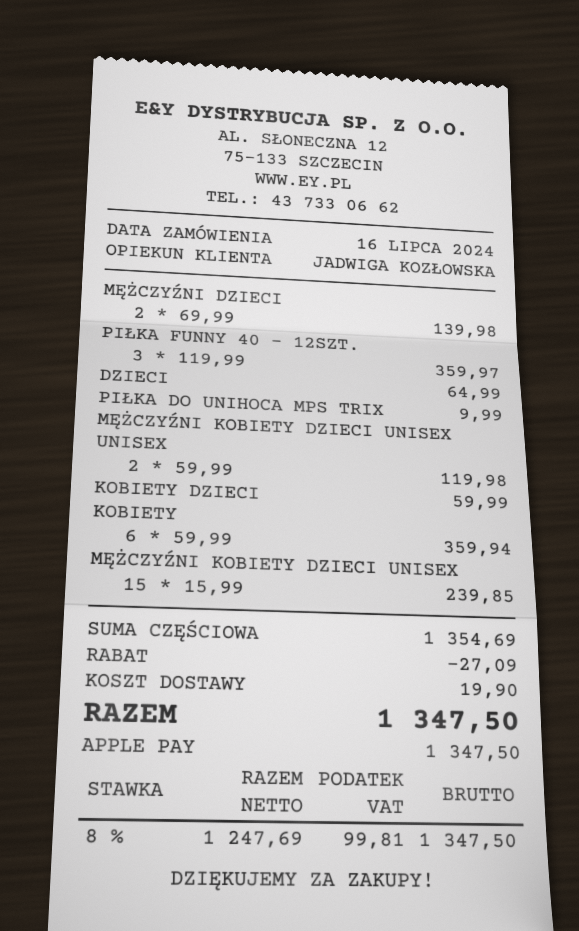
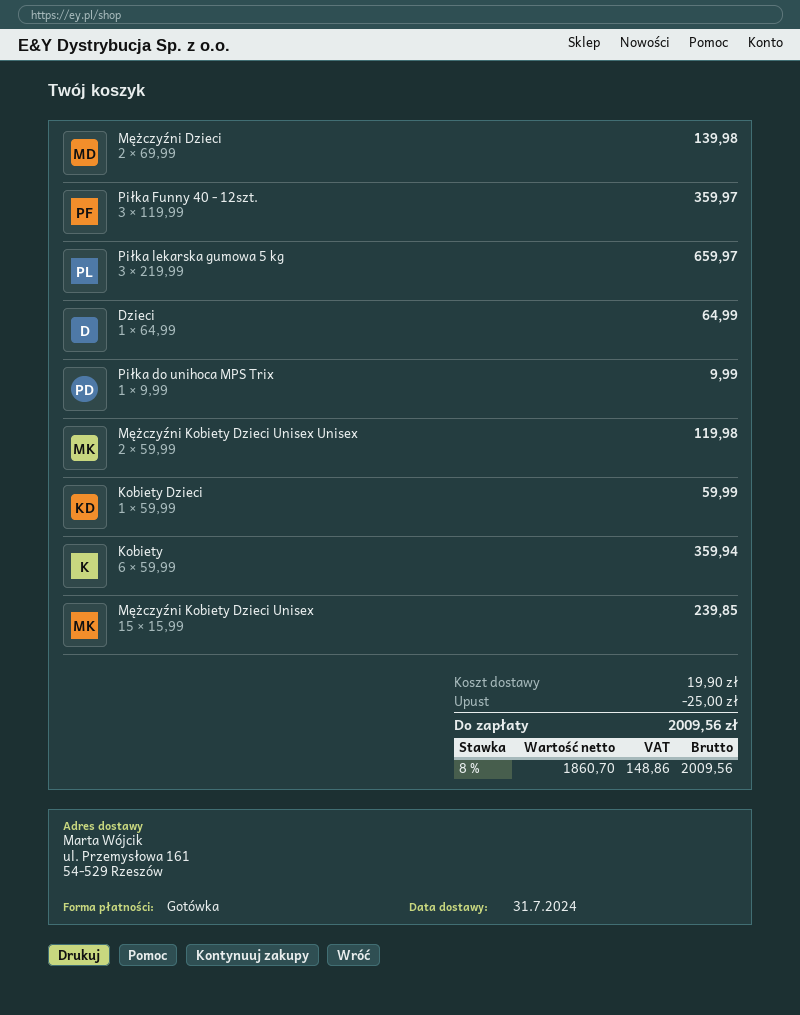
payment method: Apple Pay -> cash
Piłka lekarska gumowa 5 kg: none -> 3 x 219.99 = 659.97
discount: 27.09 -> 25.00
net: 1247.69 -> 1860.70
tax: 8% = 99.81 -> 8% = 148.86
total: 1347.50 -> 2009.56

